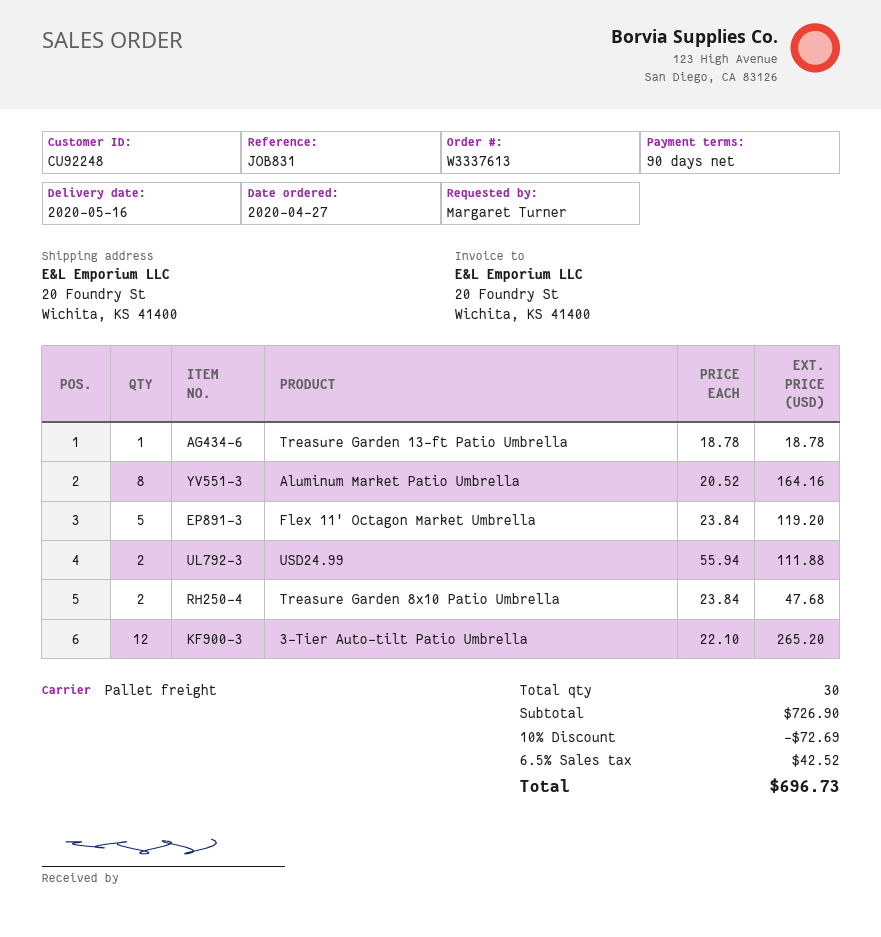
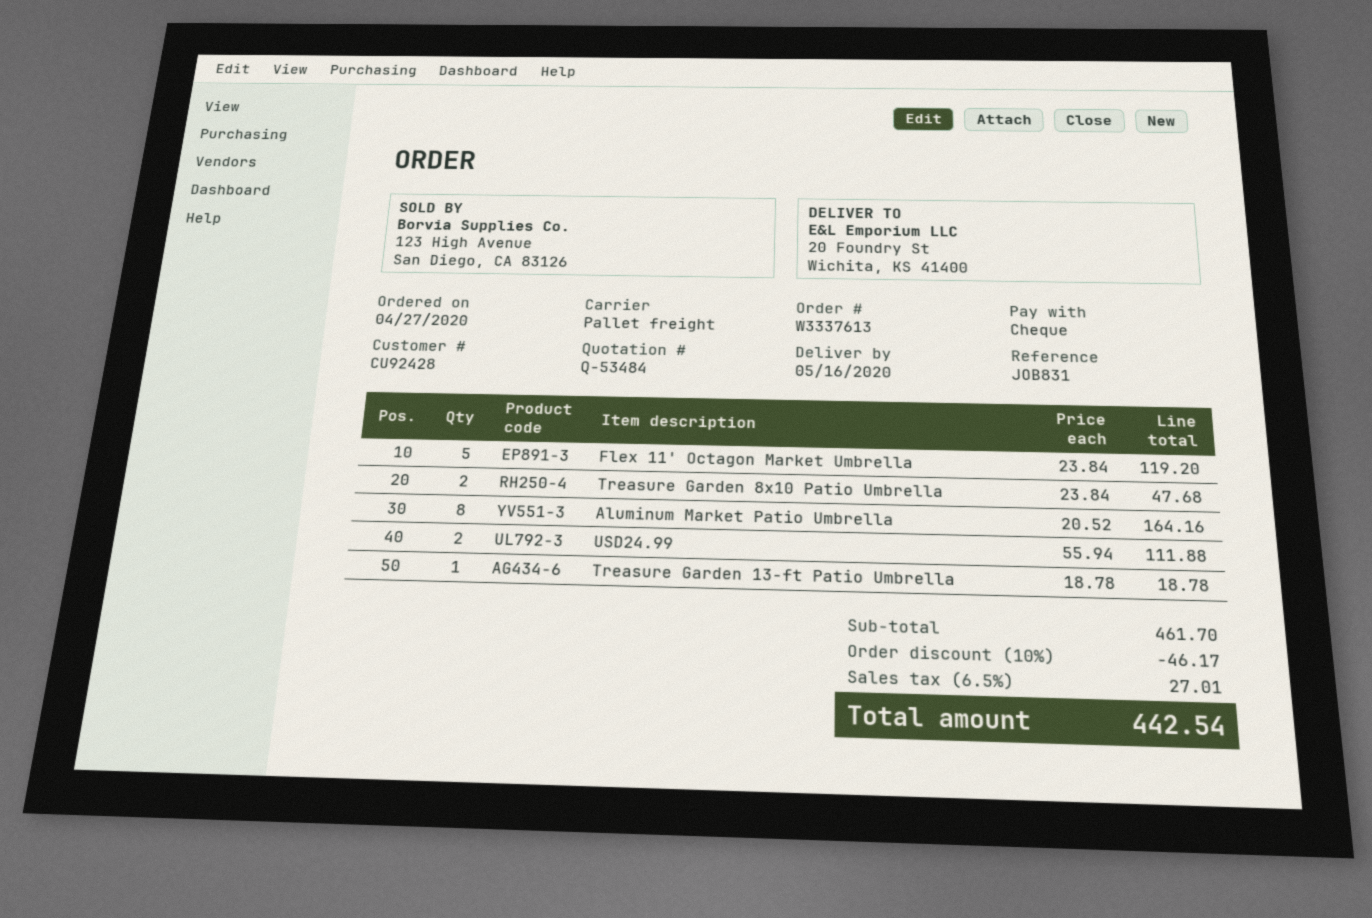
customer number: CU92248 -> CU92428
3‑Tier Auto-tilt Patio Umbrella: 12 x 22.10 = 265.20 -> none
subtotal: 726.90 -> 461.70
discount: 10% = 72.69 -> 10% = 46.17
tax: 6.5% = 42.52 -> 6.5% = 27.01
total: 696.73 -> 442.54

